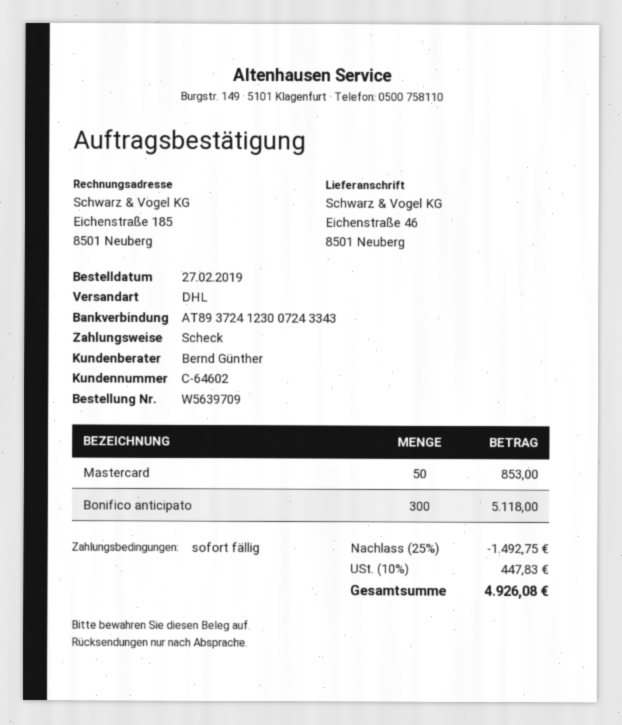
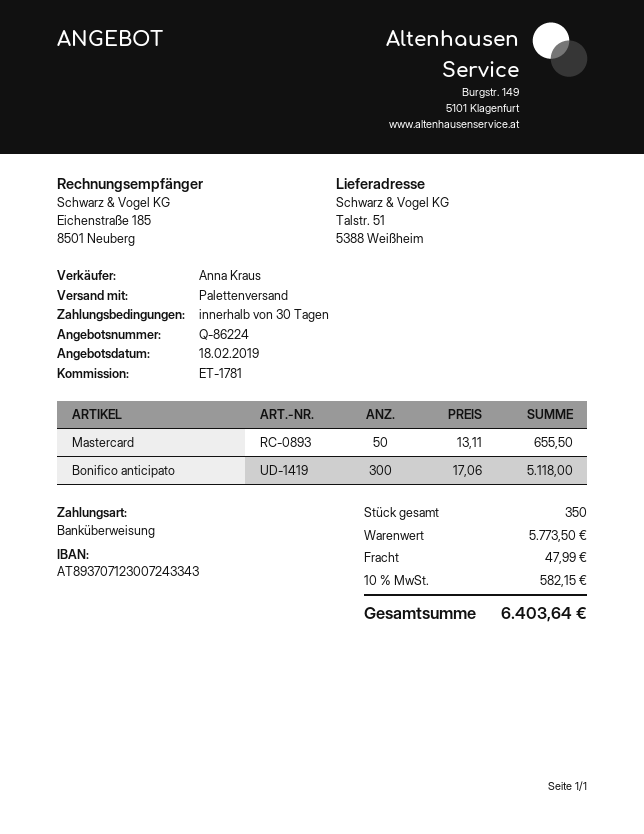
payment terms: on receipt -> 30 days
sales rep: Bernd Günther -> Anna Kraus
payment method: cheque -> bank transfer
bank account: AT893724123007243343 -> AT893707123007243343
shipping method: DHL -> pallet freight
ship to: Eichenstraße 46, 8501 Neuberg -> Talstr. 51, 5388 Weißheim
Mastercard: 50 for 853.00 -> 50 for 655.50
discount: 25% = 1492.75 -> none
shipping: none -> 47.99
tax: 10% = 447.83 -> 10% = 582.15
total: 4926.08 -> 6403.64

